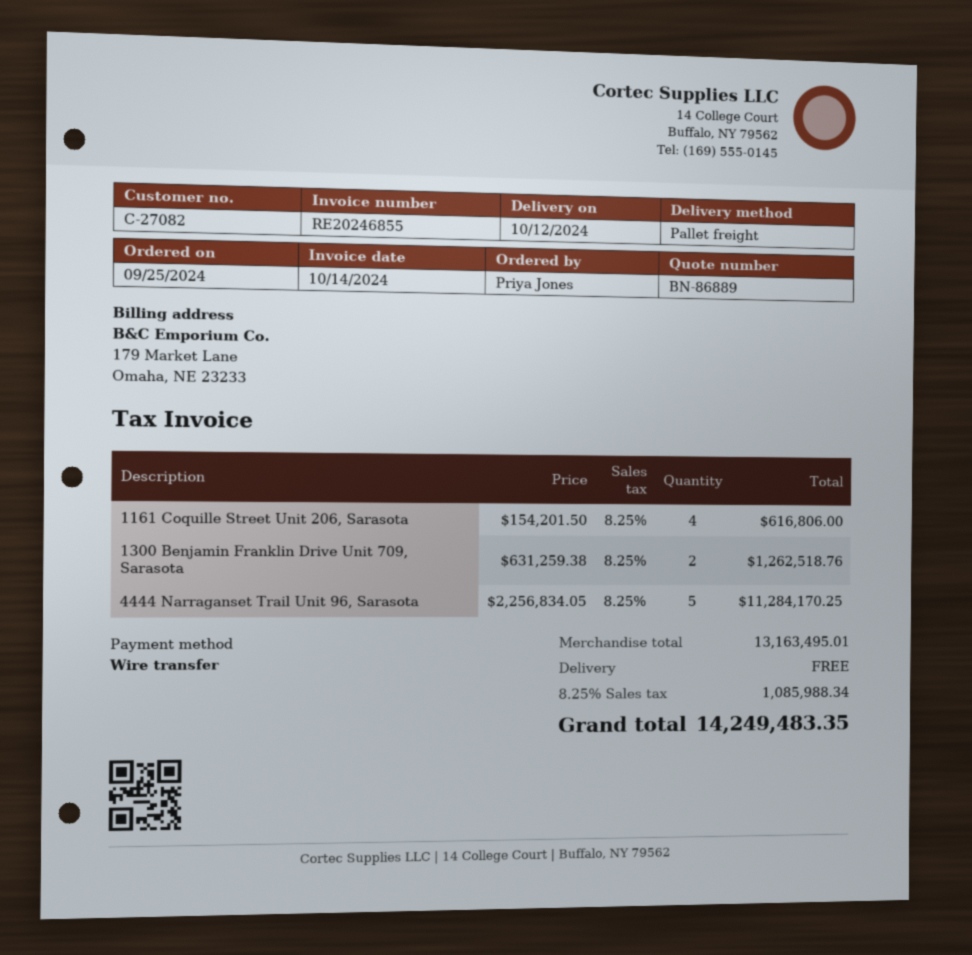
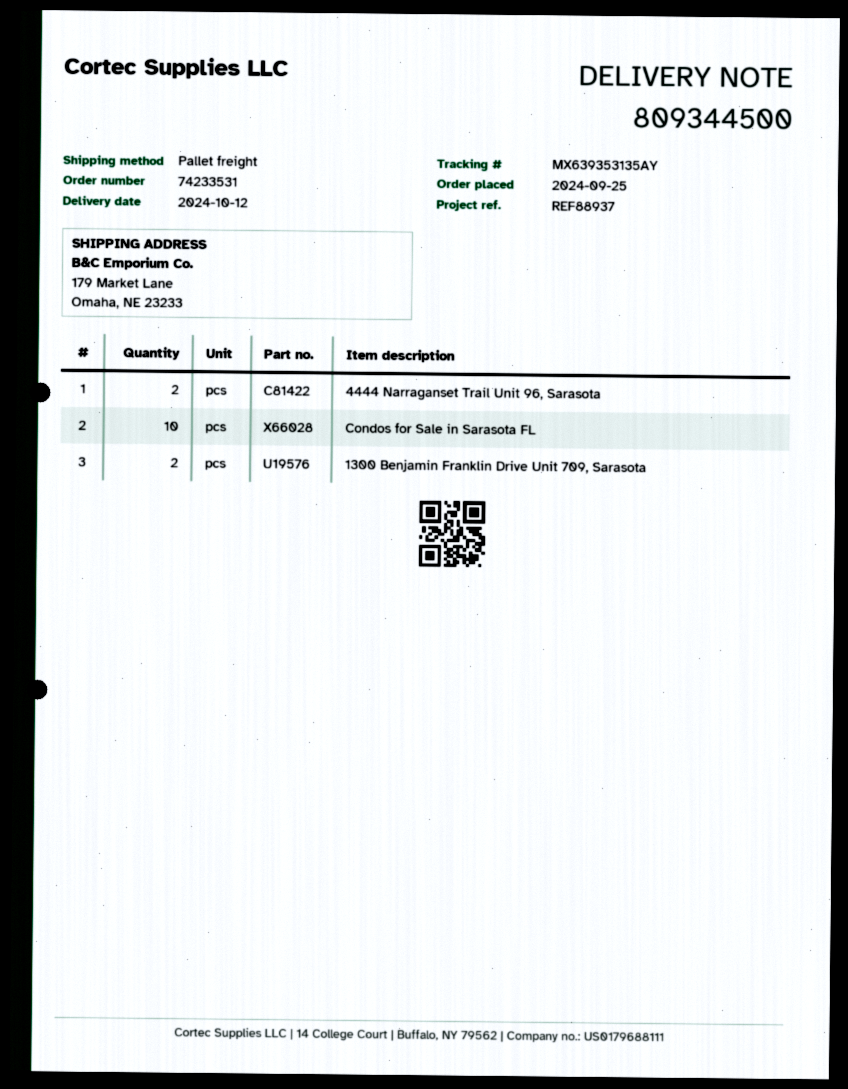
1161 Coquille Street Unit 206, Sarasota: 4 -> none
4444 Narraganset Trail Unit 96, Sarasota: 5 -> 2
Condos for Sale in Sarasota FL: none -> 10

